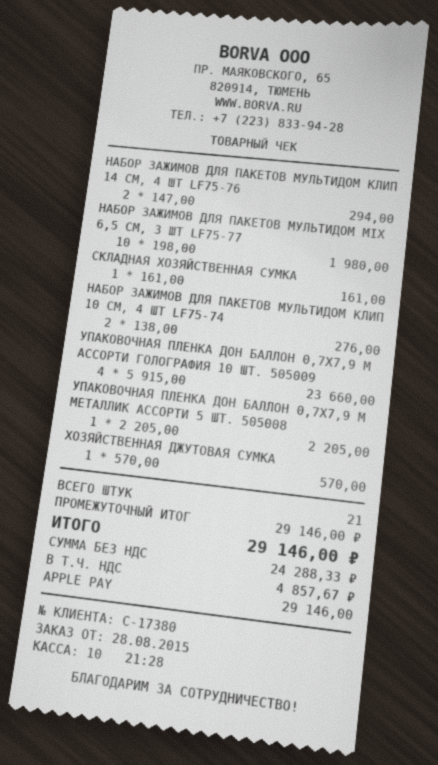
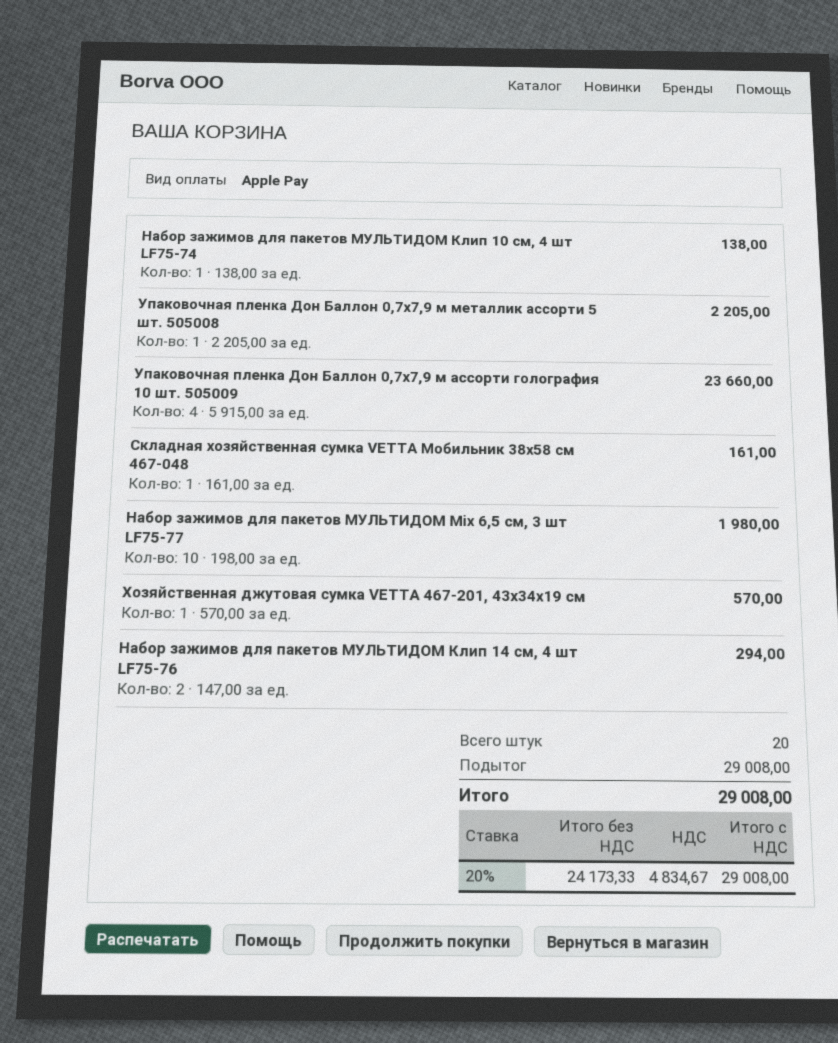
НАБОР ЗАЖИМОВ ДЛЯ ПАКЕТОВ МУЛЬТИДОМ КЛИП 10 СМ, 4 ШТ LF75-74: 2 x 138.00 = 276.00 -> 1 x 138.00 = 138.00
total quantity: 21 -> 20
subtotal: 29146.00 -> 29008.00
net: 24288.33 -> 24173.33
tax: 4857.67 -> 4834.67
total: 29146.00 -> 29008.00

